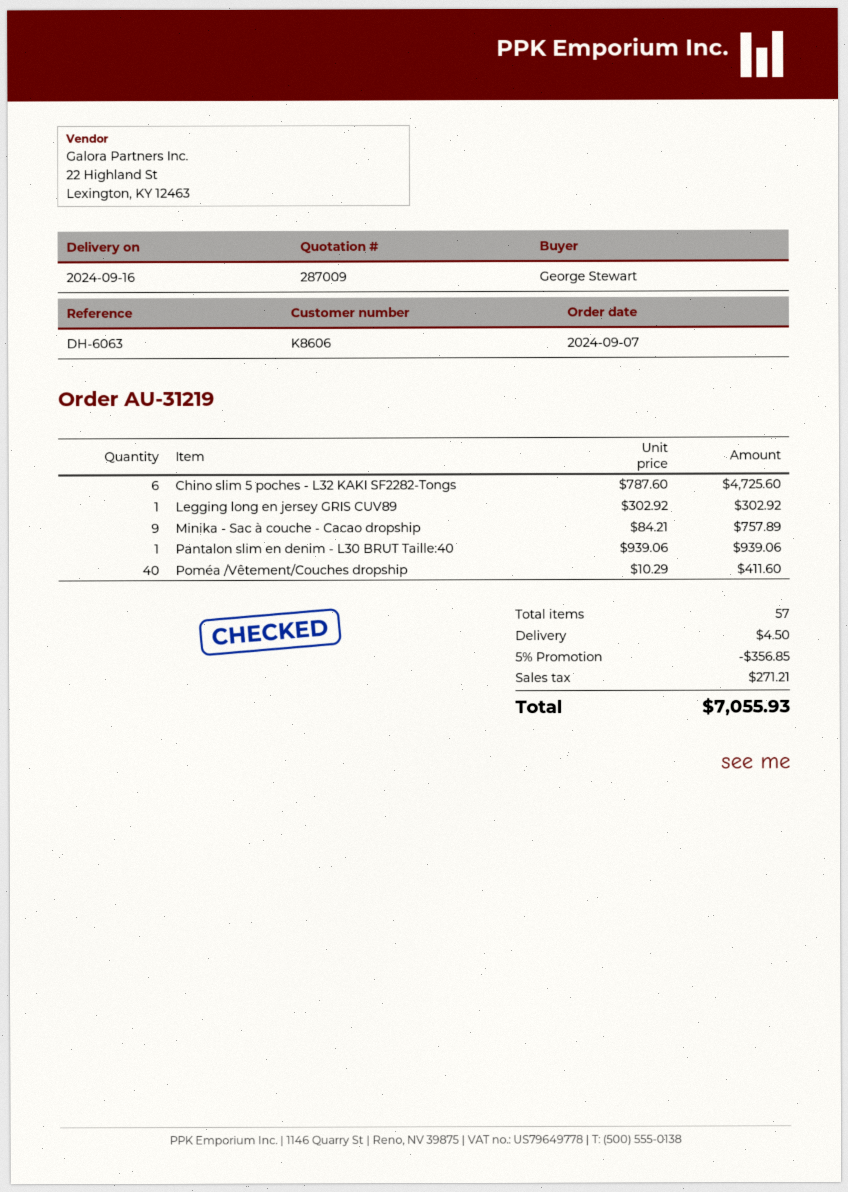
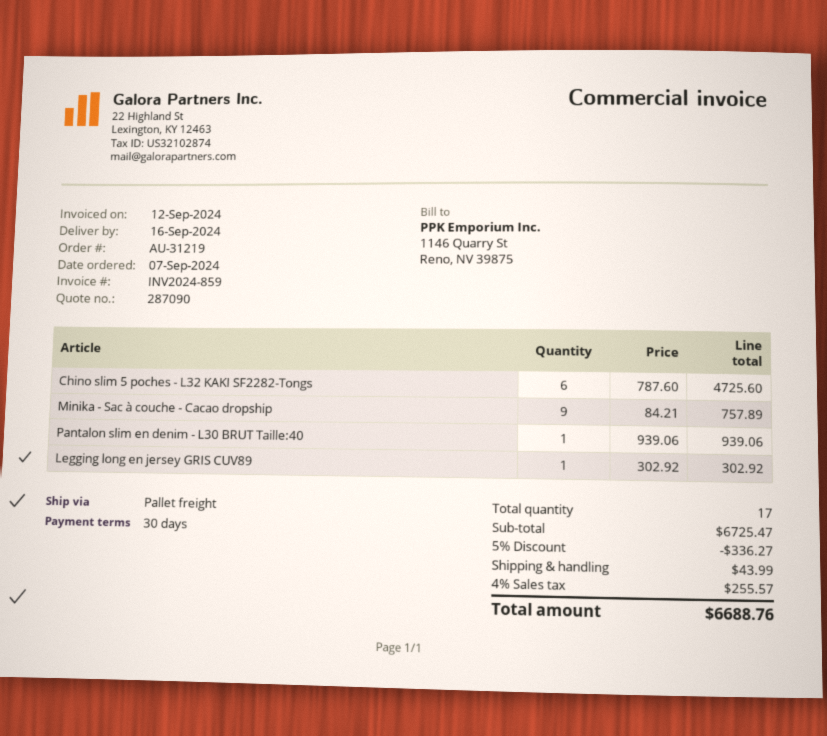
quote number: 287009 -> 287090
Poméa /Vêtement/Couches dropship: 40 x 10.29 = 411.60 -> none
total quantity: 57 -> 17
discount: 5% = 356.85 -> 5% = 336.27
shipping: 4.50 -> 43.99
tax: 271.21 -> 255.57
total: 7055.93 -> 6688.76

